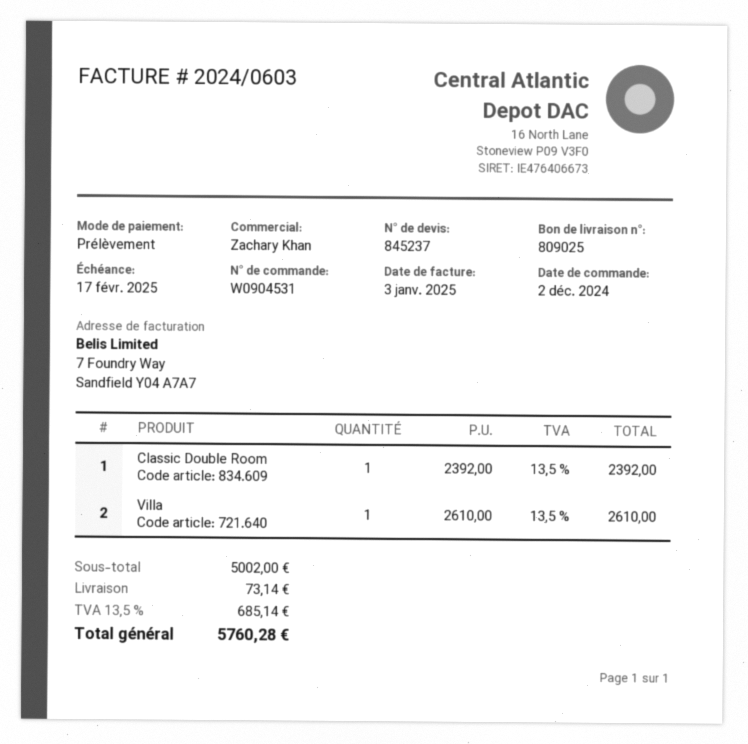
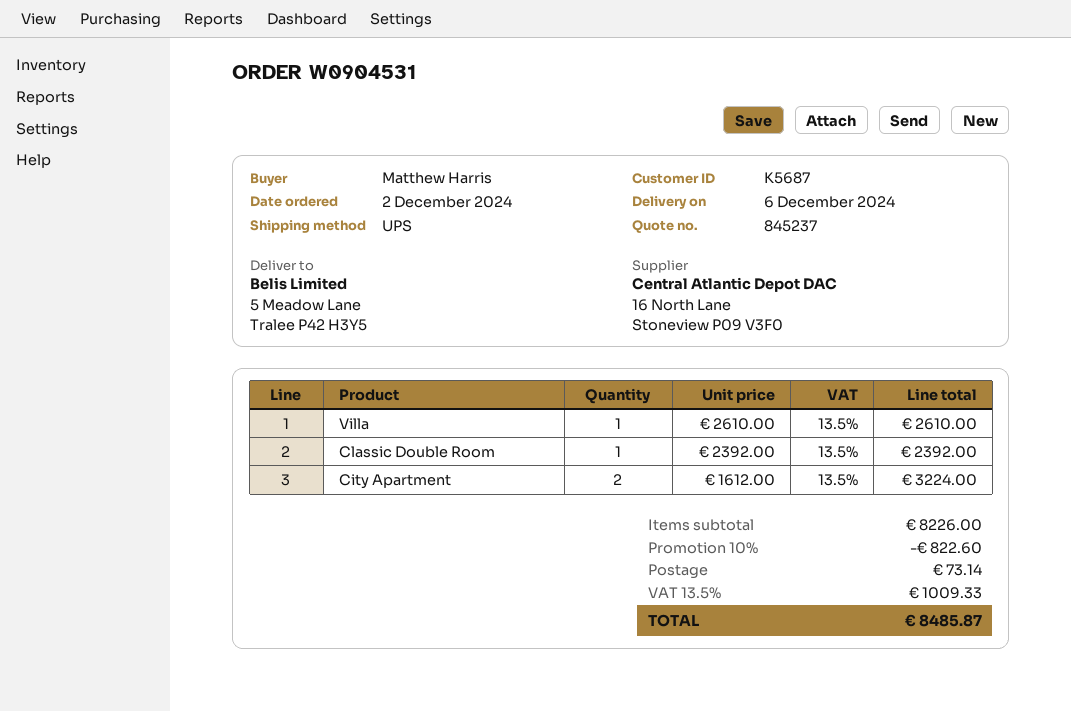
City Apartment: none -> 2 x 1612.00 = 3224.00
subtotal: 5002.00 -> 8226.00
discount: none -> 10% = 822.60
tax: 13.5% = 685.14 -> 13.5% = 1009.33
total: 5760.28 -> 8485.87

